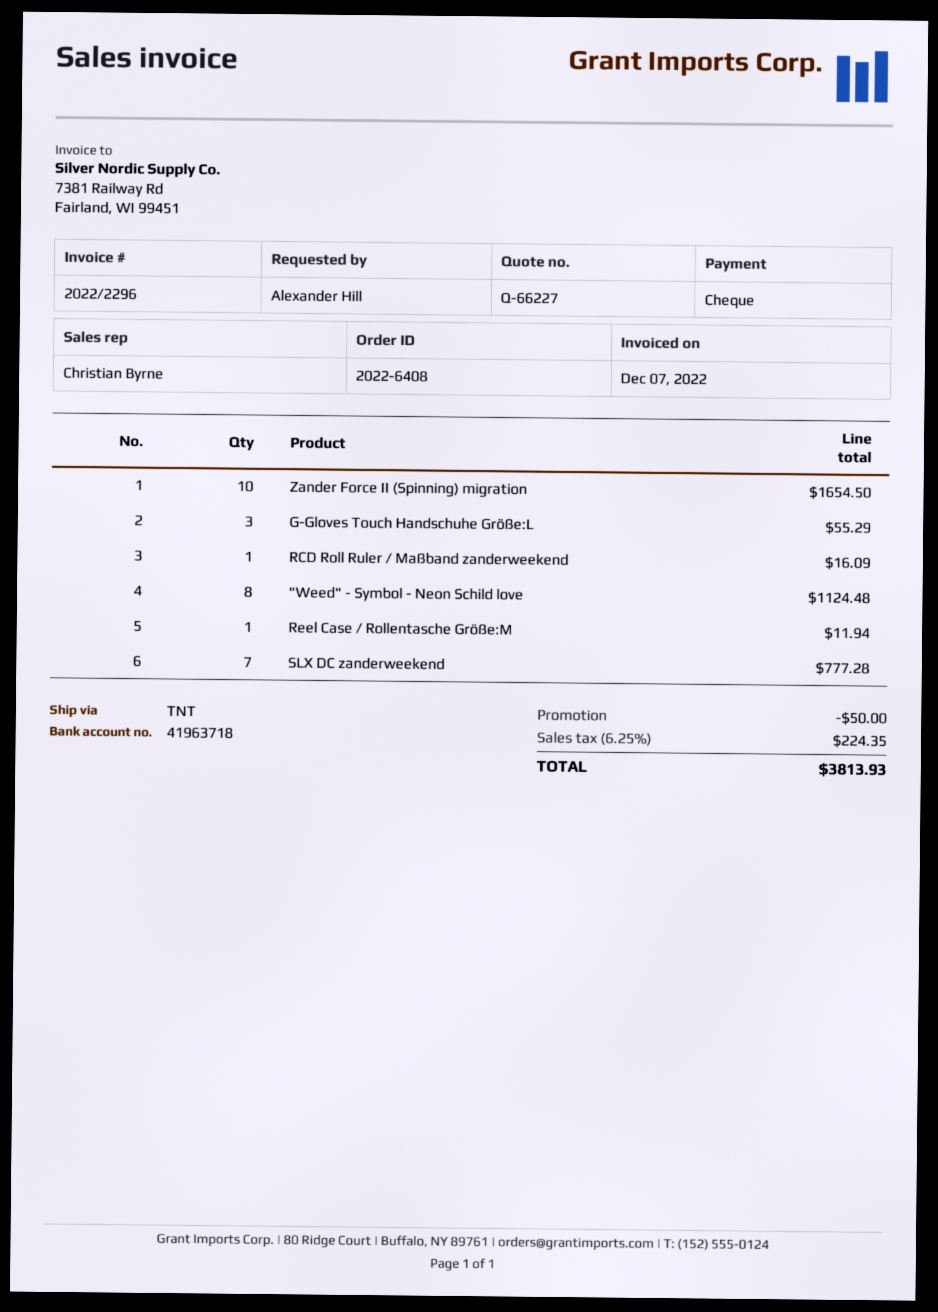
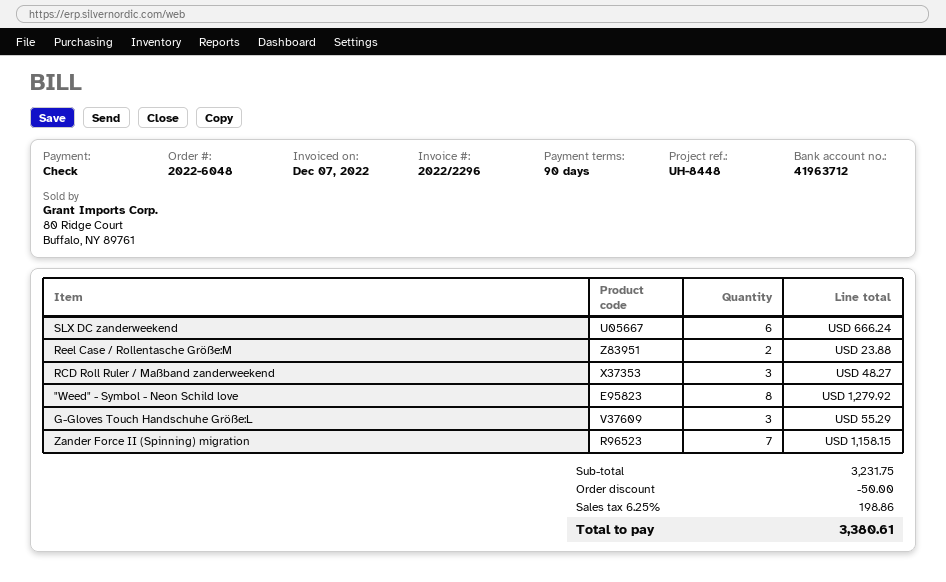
order number: 2022-6408 -> 2022-6048
bank account: 41963718 -> 41963712
Zander Force II (Spinning) migration: 10 for 1654.50 -> 7 for 1158.15
RCD Roll Ruler / Maßband zanderweekend: 1 for 16.09 -> 3 for 48.27
"Weed" - Symbol - Neon Schild love: 8 for 1124.48 -> 8 for 1279.92
Reel Case / Rollentasche Größe:M: 1 for 11.94 -> 2 for 23.88
SLX DC zanderweekend: 7 for 777.28 -> 6 for 666.24
tax: 6.25% = 224.35 -> 6.25% = 198.86
total: 3813.93 -> 3380.61

